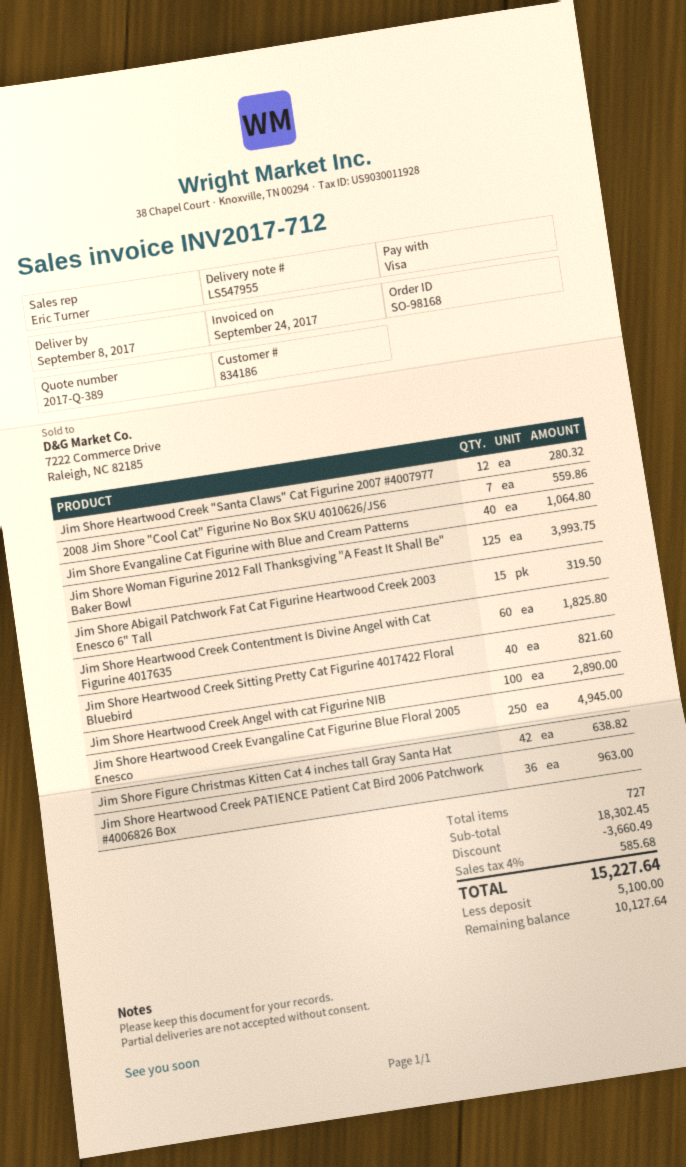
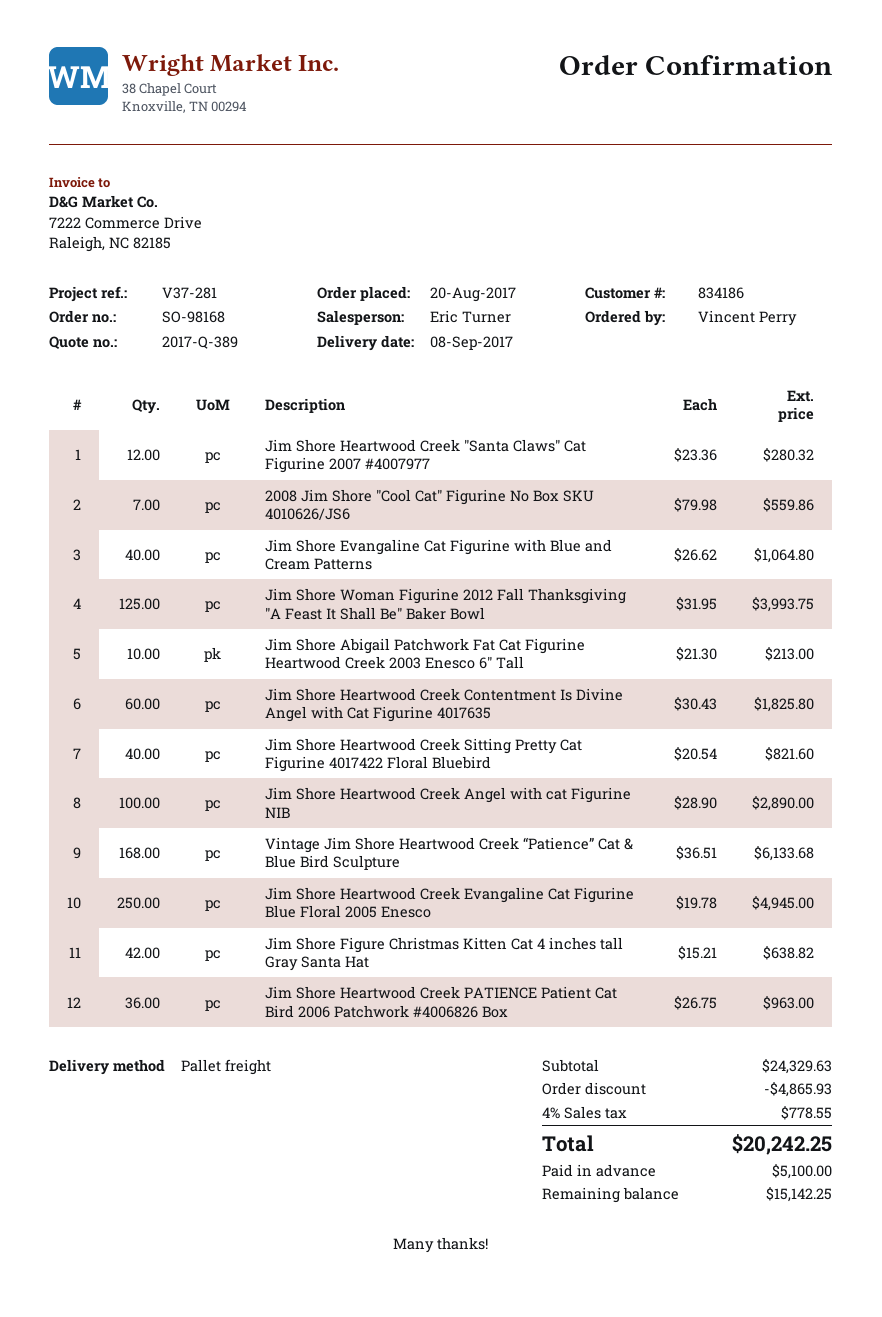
Jim Shore Abigail Patchwork Fat Cat Figurine Heartwood Creek 2003 Enesco 6" Tall: 15 for 319.50 -> 10 for 213.00
Vintage Jim Shore Heartwood Creek “Patience” Cat & Blue Bird Sculpture: none -> 168 for 6133.68
subtotal: 18302.45 -> 24329.63
discount: 3660.49 -> 4865.93
tax: 4% = 585.68 -> 4% = 778.55
total: 15227.64 -> 20242.25
balance: 10127.64 -> 15142.25

